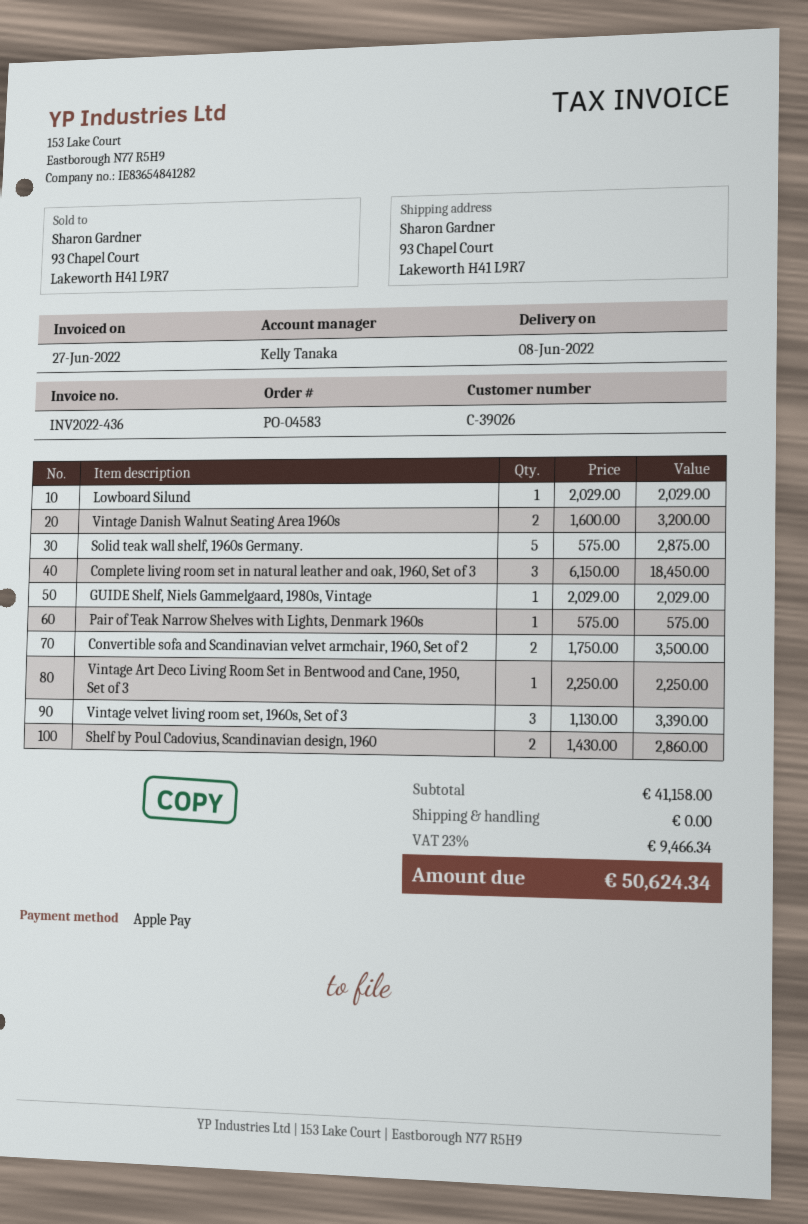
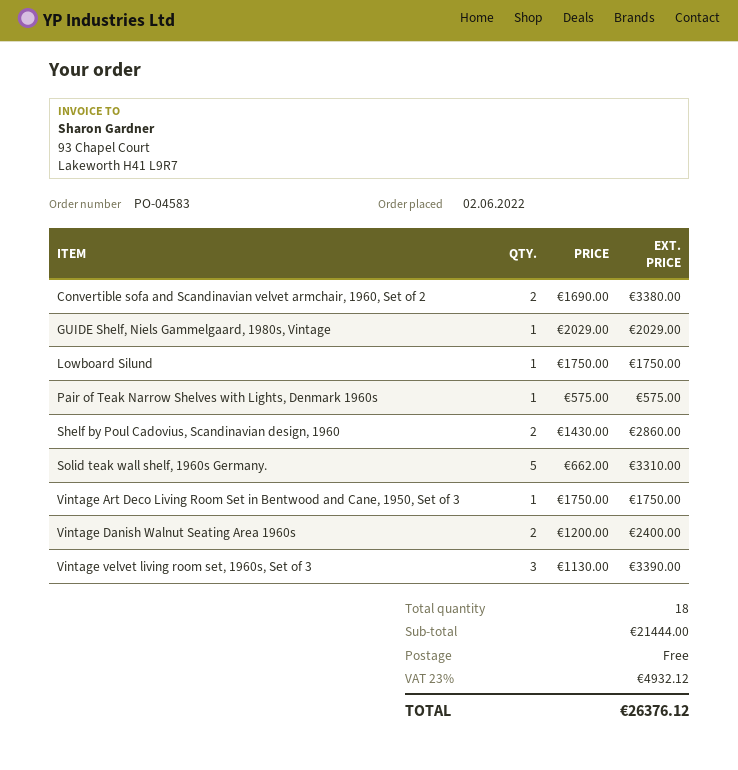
Lowboard Silund: 1 x 2029.00 = 2029.00 -> 1 x 1750.00 = 1750.00
Vintage Danish Walnut Seating Area 1960s: 2 x 1600.00 = 3200.00 -> 2 x 1200.00 = 2400.00
Solid teak wall shelf, 1960s Germany.: 5 x 575.00 = 2875.00 -> 5 x 662.00 = 3310.00
Complete living room set in natural leather and oak, 1960, Set of 3: 3 x 6150.00 = 18450.00 -> none
Convertible sofa and Scandinavian velvet armchair, 1960, Set of 2: 2 x 1750.00 = 3500.00 -> 2 x 1690.00 = 3380.00
Vintage Art Deco Living Room Set in Bentwood and Cane, 1950, Set of 3: 1 x 2250.00 = 2250.00 -> 1 x 1750.00 = 1750.00
subtotal: 41158.00 -> 21444.00
tax: 23% = 9466.34 -> 23% = 4932.12
total: 50624.34 -> 26376.12

